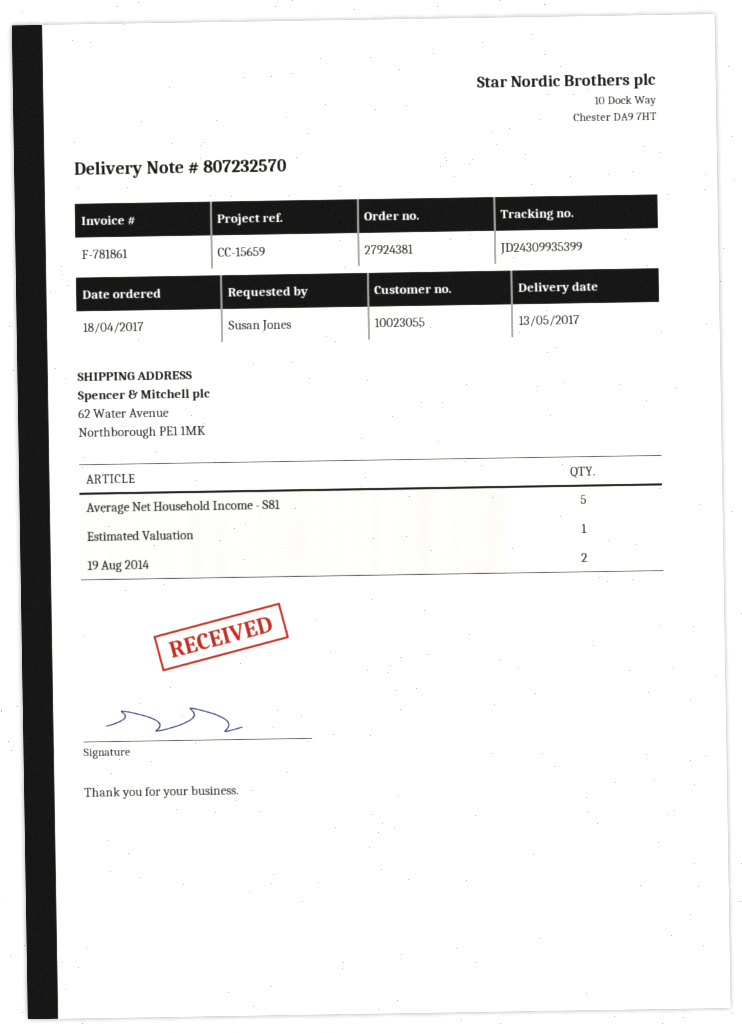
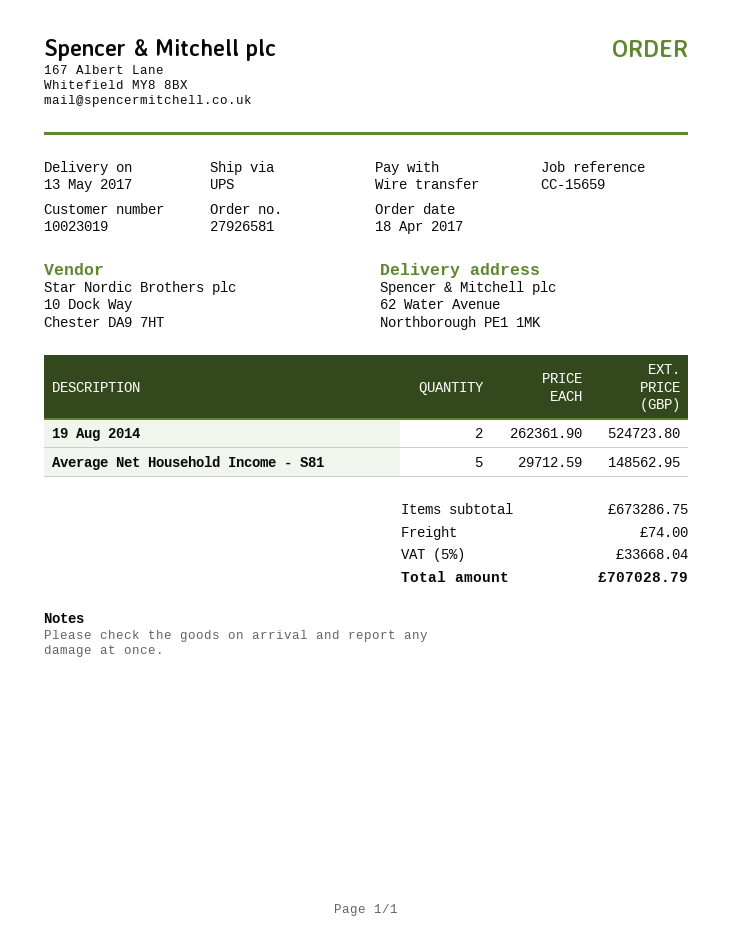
order number: 27924381 -> 27926581
customer number: 10023055 -> 10023019
Estimated Valuation: 1 -> none

